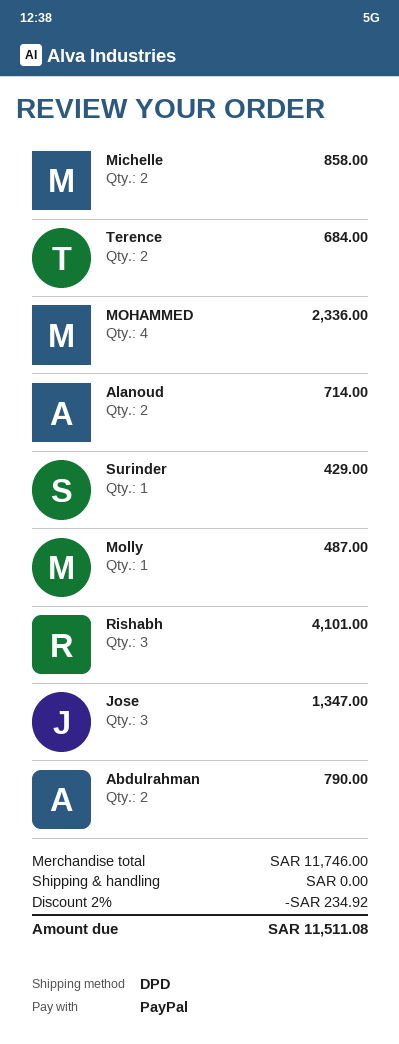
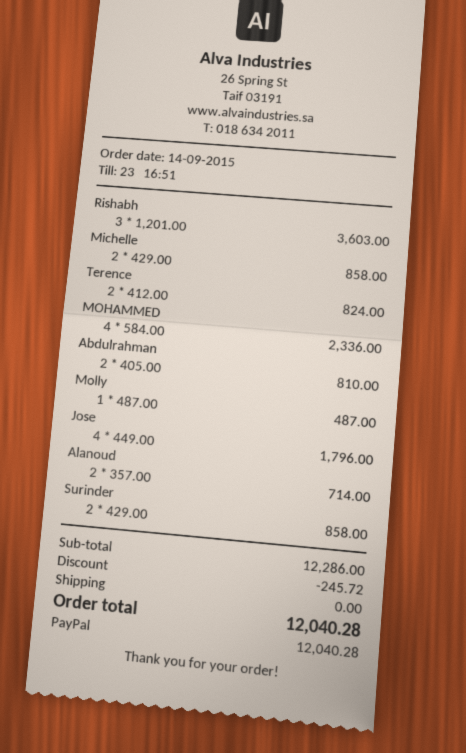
Terence: 2 for 684.00 -> 2 for 824.00
Surinder: 1 for 429.00 -> 2 for 858.00
Rishabh: 3 for 4101.00 -> 3 for 3603.00
Jose: 3 for 1347.00 -> 4 for 1796.00
Abdulrahman: 2 for 790.00 -> 2 for 810.00
subtotal: 11746.00 -> 12286.00
discount: 234.92 -> 245.72
total: 11511.08 -> 12040.28

